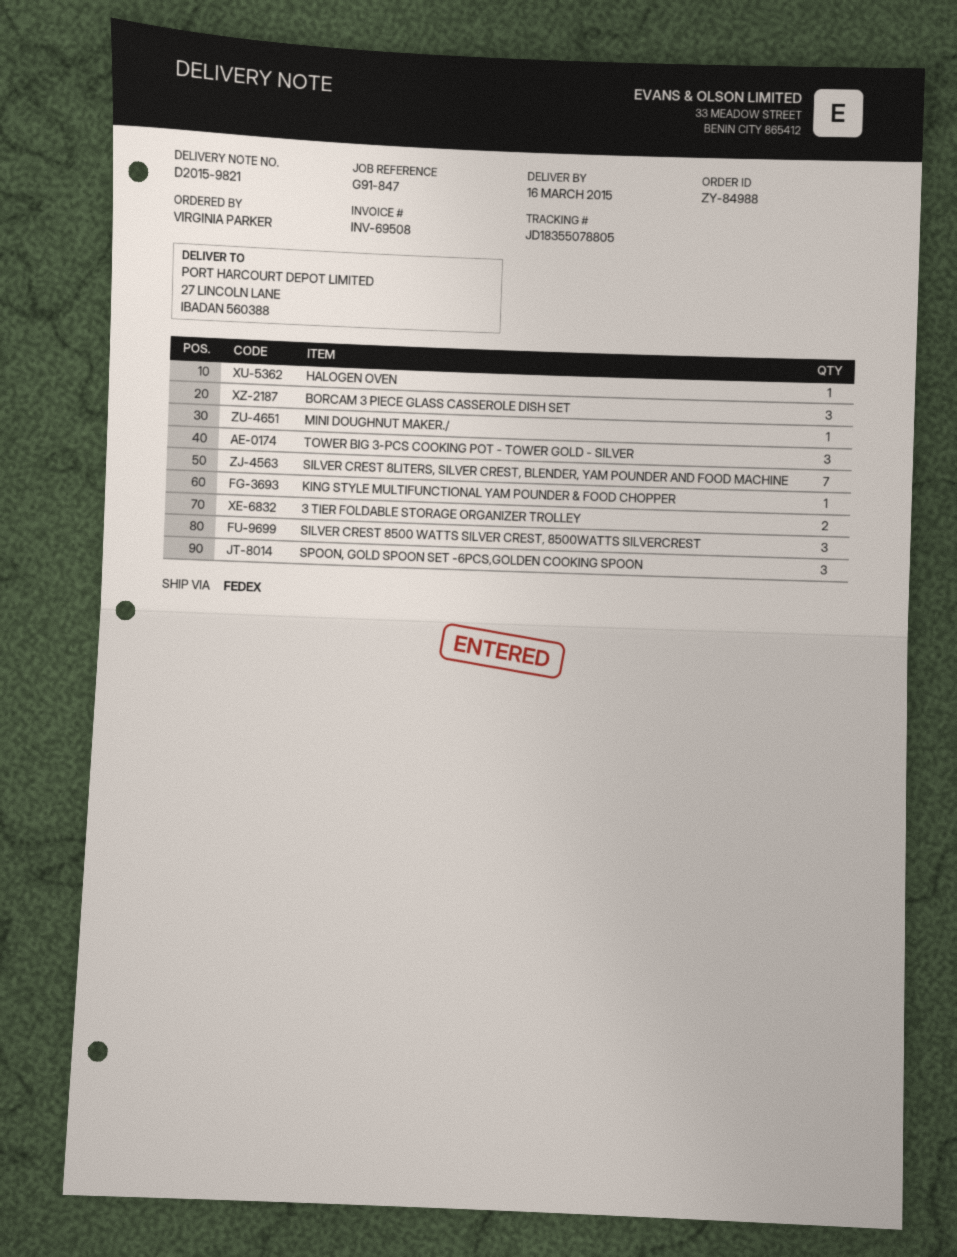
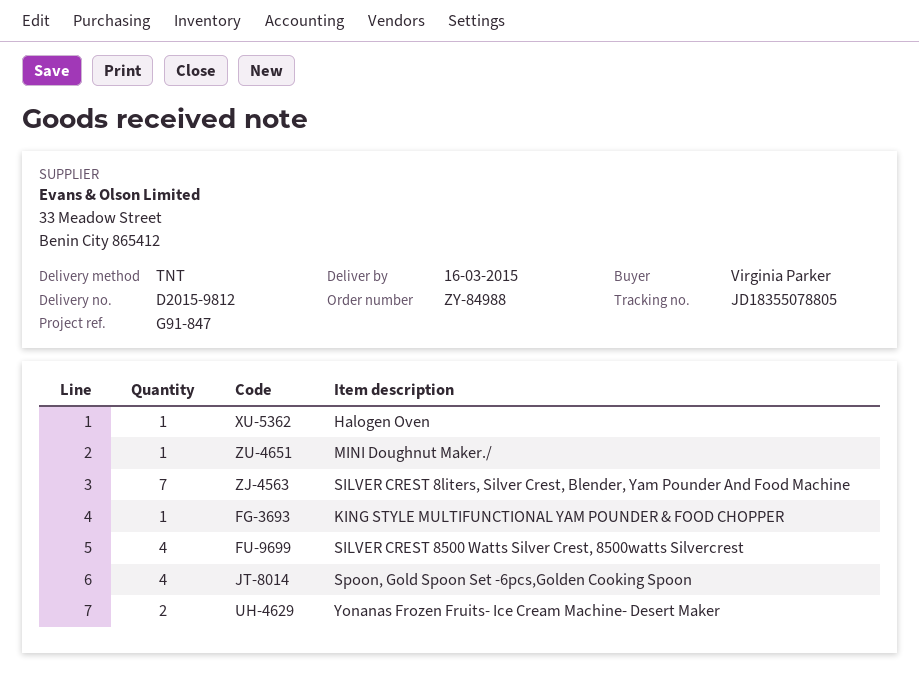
delivery note number: D2015-9821 -> D2015-9812
shipping method: FedEx -> TNT
BORCAM 3 PIECE GLASS CASSEROLE DISH SET: 3 -> none
TOWER BIG 3-PCS COOKING POT - TOWER GOLD - SILVER: 3 -> none
3 TIER FOLDABLE STORAGE ORGANIZER TROLLEY: 2 -> none
SILVER CREST 8500 WATTS SILVER CREST, 8500WATTS SILVERCREST: 3 -> 4
SPOON, GOLD SPOON SET -6PCS,GOLDEN COOKING SPOON: 3 -> 4
Yonanas Frozen Fruits- Ice Cream Machine- Desert Maker: none -> 2

